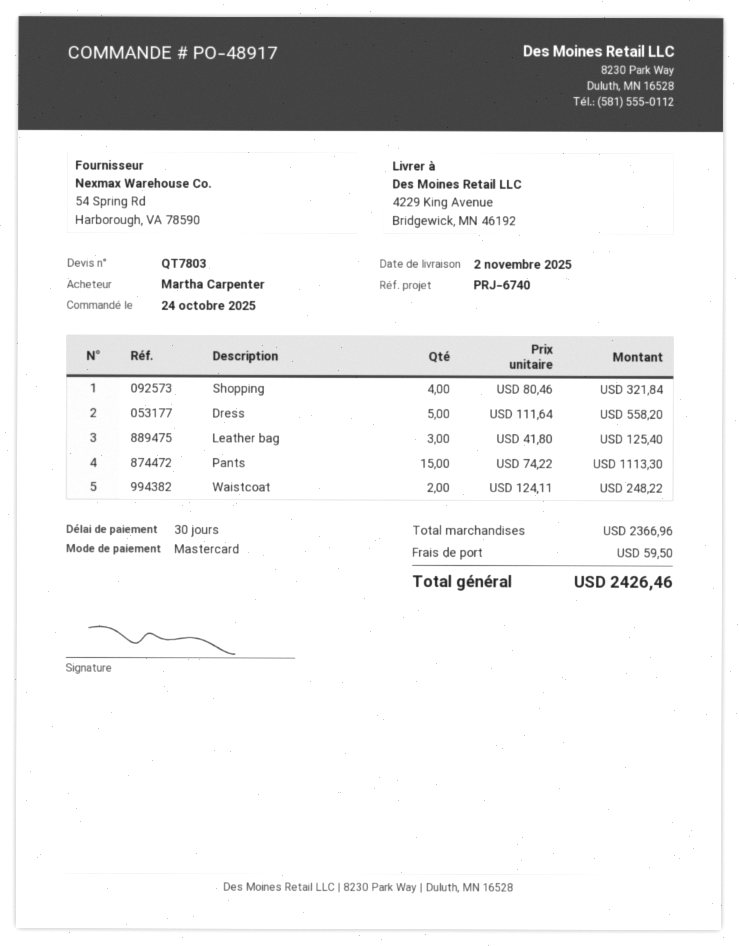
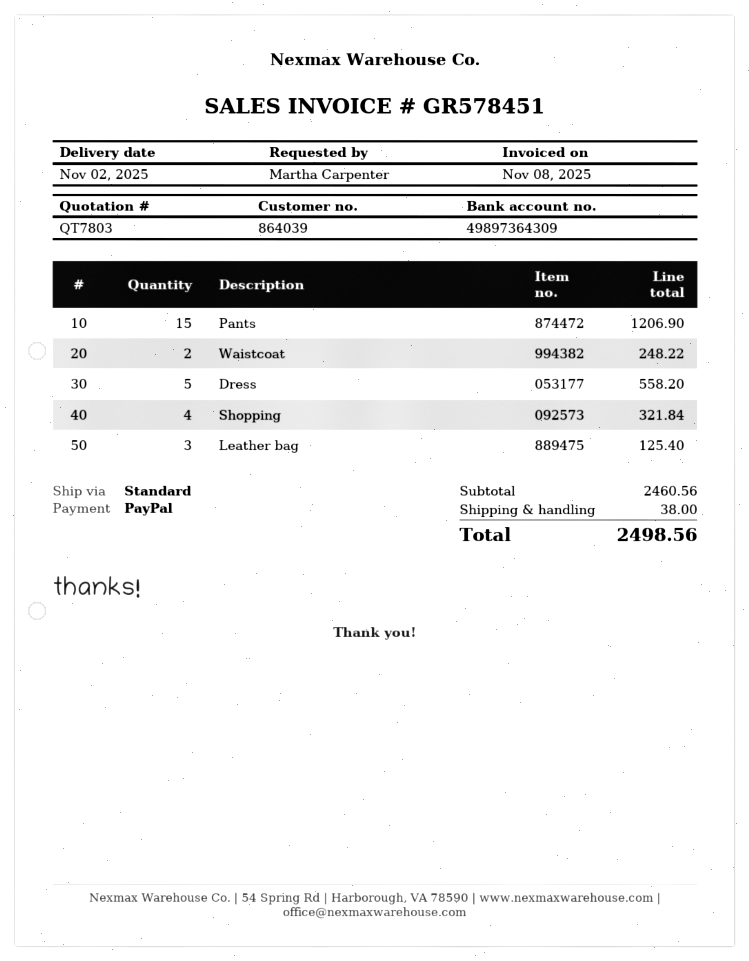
payment method: Mastercard -> PayPal
Pants: 15 for 1113.30 -> 15 for 1206.90
subtotal: 2366.96 -> 2460.56
shipping: 59.50 -> 38.00
total: 2426.46 -> 2498.56

